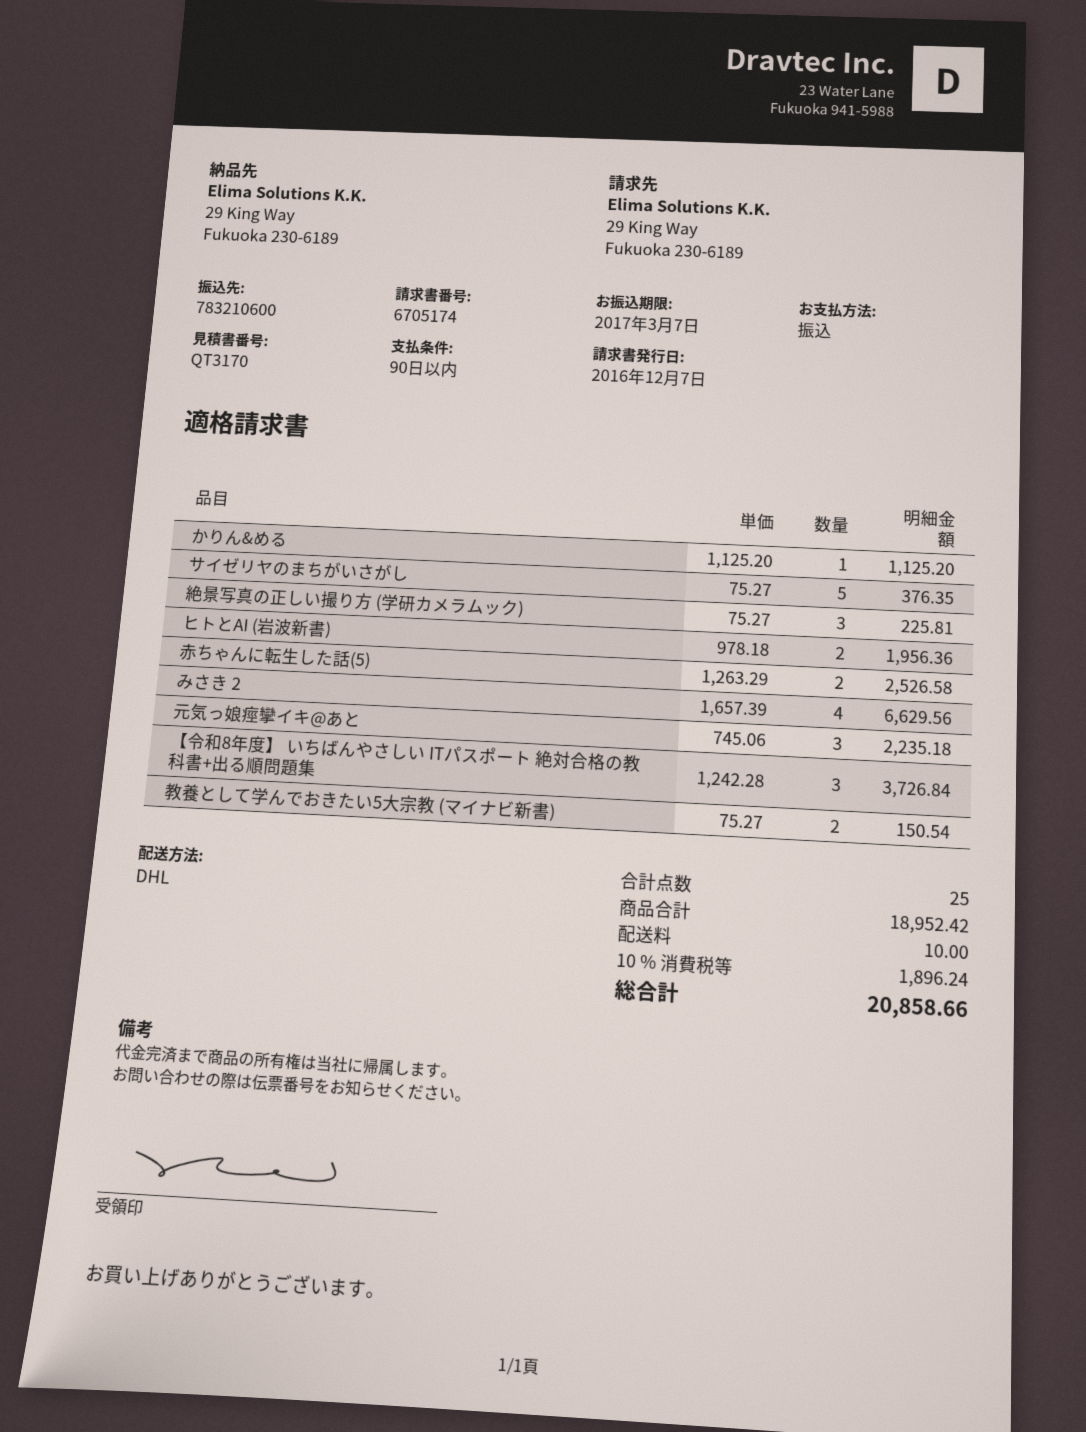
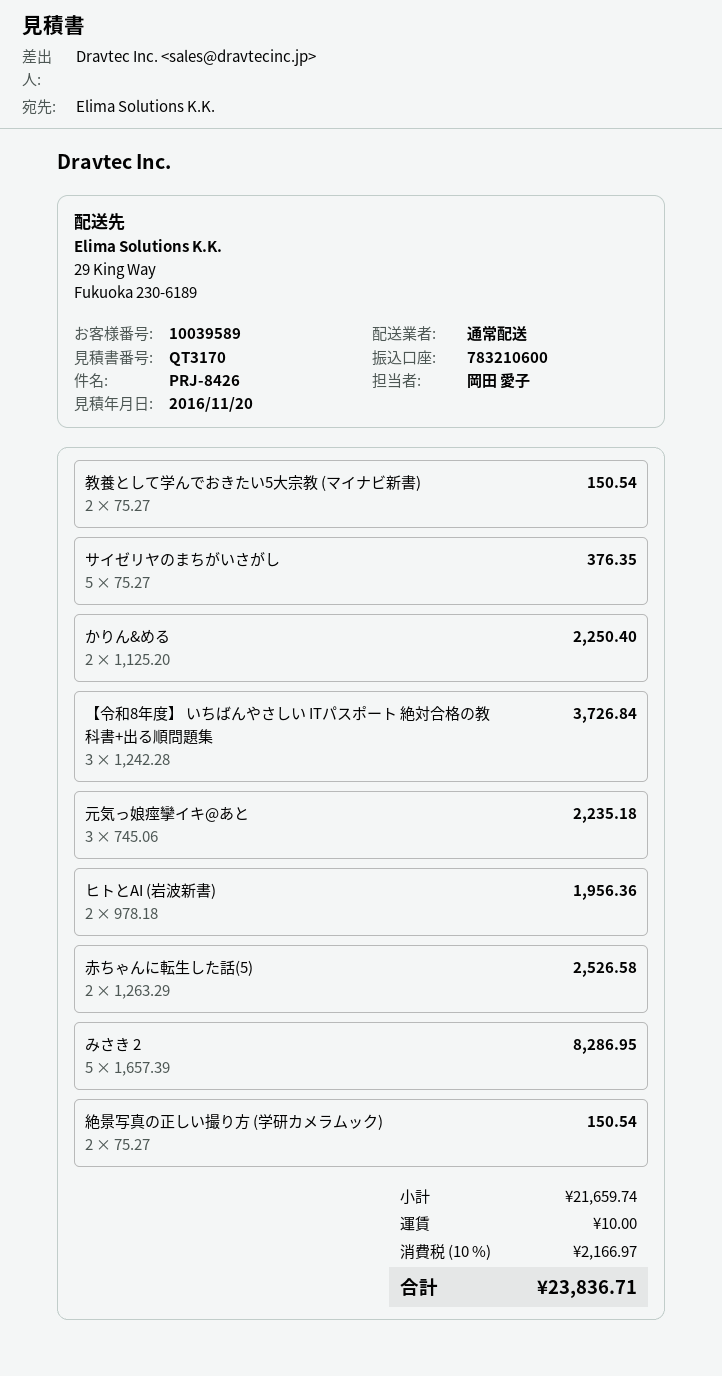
shipping method: DHL -> standard
かりん&める: 1 x 1125.20 = 1125.20 -> 2 x 1125.20 = 2250.40
絶景写真の正しい撮り方 (学研カメラムック): 3 x 75.27 = 225.81 -> 2 x 75.27 = 150.54
みさき 2: 4 x 1657.39 = 6629.56 -> 5 x 1657.39 = 8286.95
subtotal: 18952.42 -> 21659.74
tax: 10% = 1896.24 -> 10% = 2166.97
total: 20858.66 -> 23836.71

